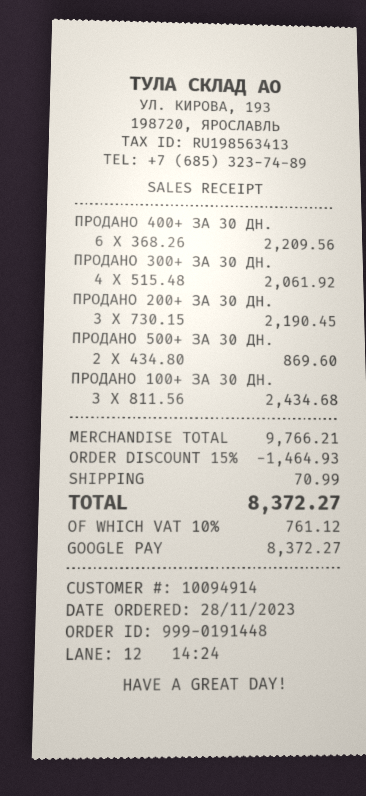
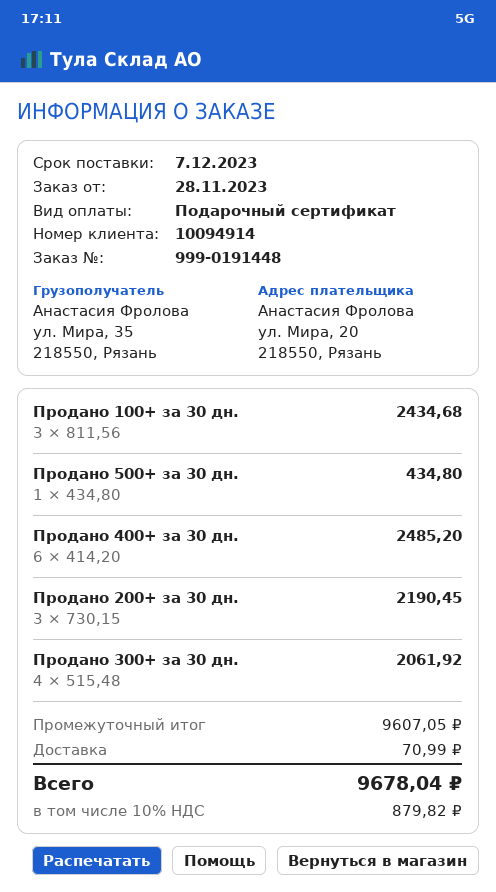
payment method: Google Pay -> gift card
ПРОДАНО 400+ ЗА 30 ДН.: 6 x 368.26 = 2209.56 -> 6 x 414.20 = 2485.20
ПРОДАНО 500+ ЗА 30 ДН.: 2 x 434.80 = 869.60 -> 1 x 434.80 = 434.80
subtotal: 9766.21 -> 9607.05
discount: 15% = 1464.93 -> none
tax: 10% = 761.12 -> 10% = 879.82
total: 8372.27 -> 9678.04

